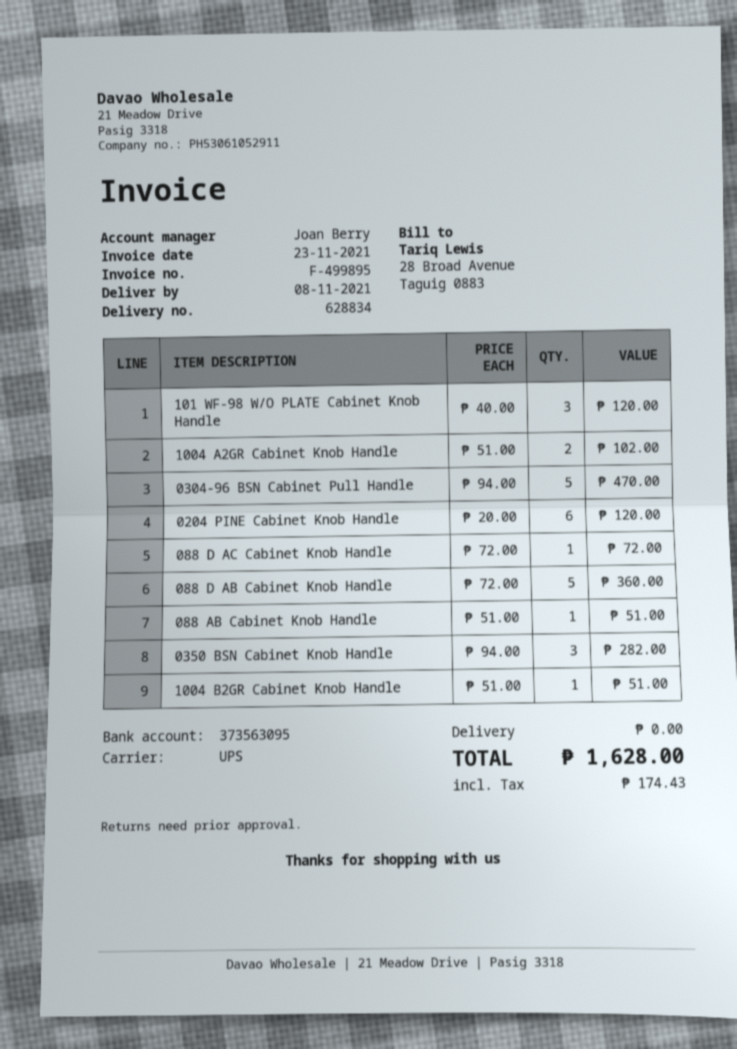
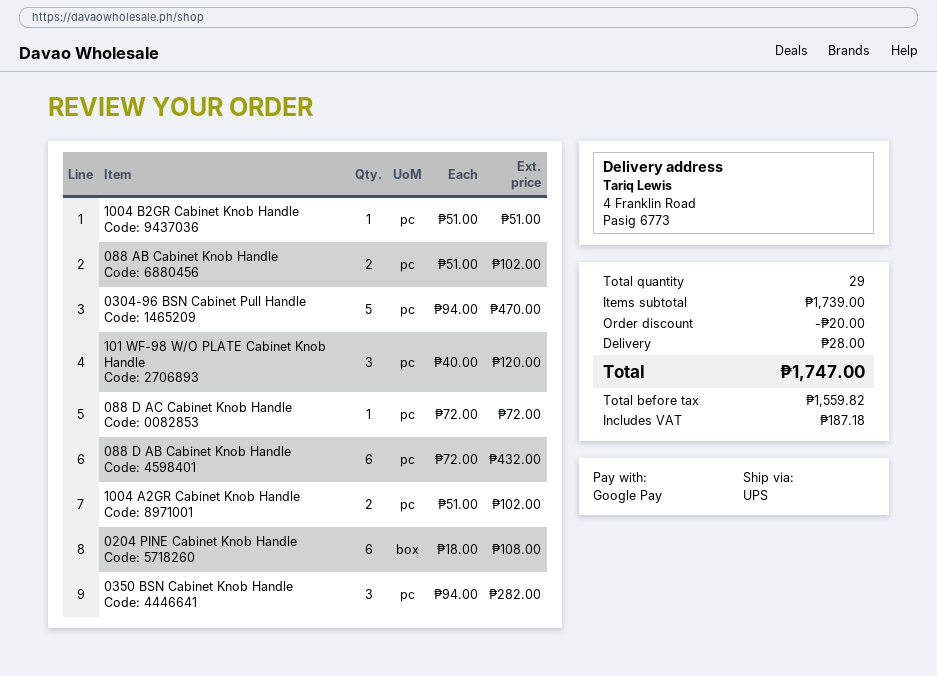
0204 PINE Cabinet Knob Handle: 6 x 20.00 = 120.00 -> 6 x 18.00 = 108.00
088 D AB Cabinet Knob Handle: 5 x 72.00 = 360.00 -> 6 x 72.00 = 432.00
088 AB Cabinet Knob Handle: 1 x 51.00 = 51.00 -> 2 x 51.00 = 102.00
discount: none -> 20.00
shipping: 0.00 -> 28.00
tax: 174.43 -> 187.18
total: 1628.00 -> 1747.00

